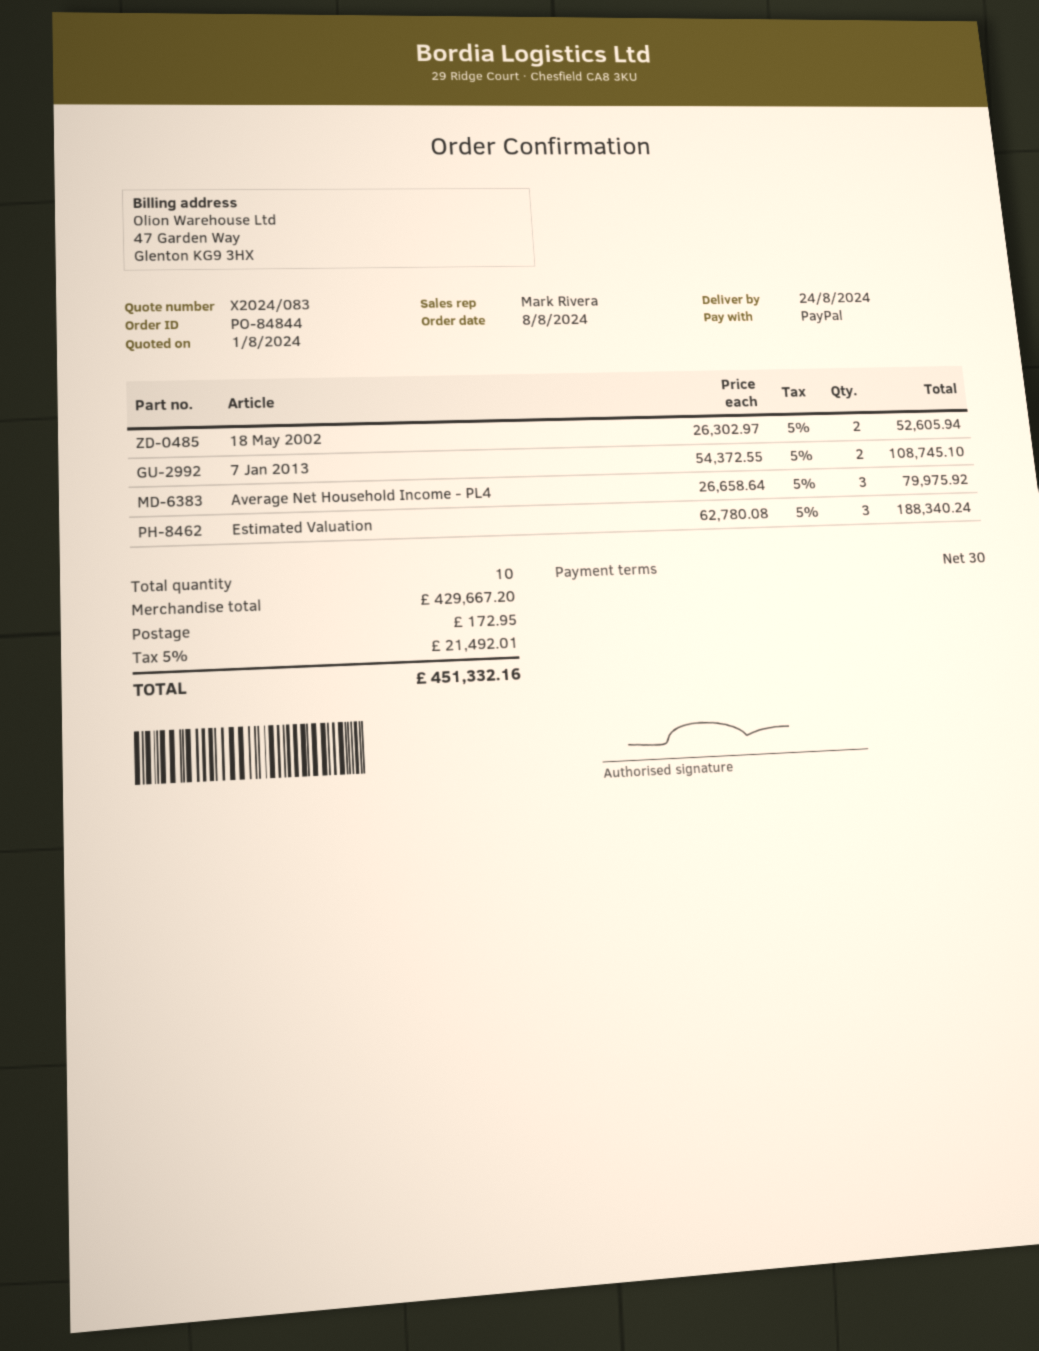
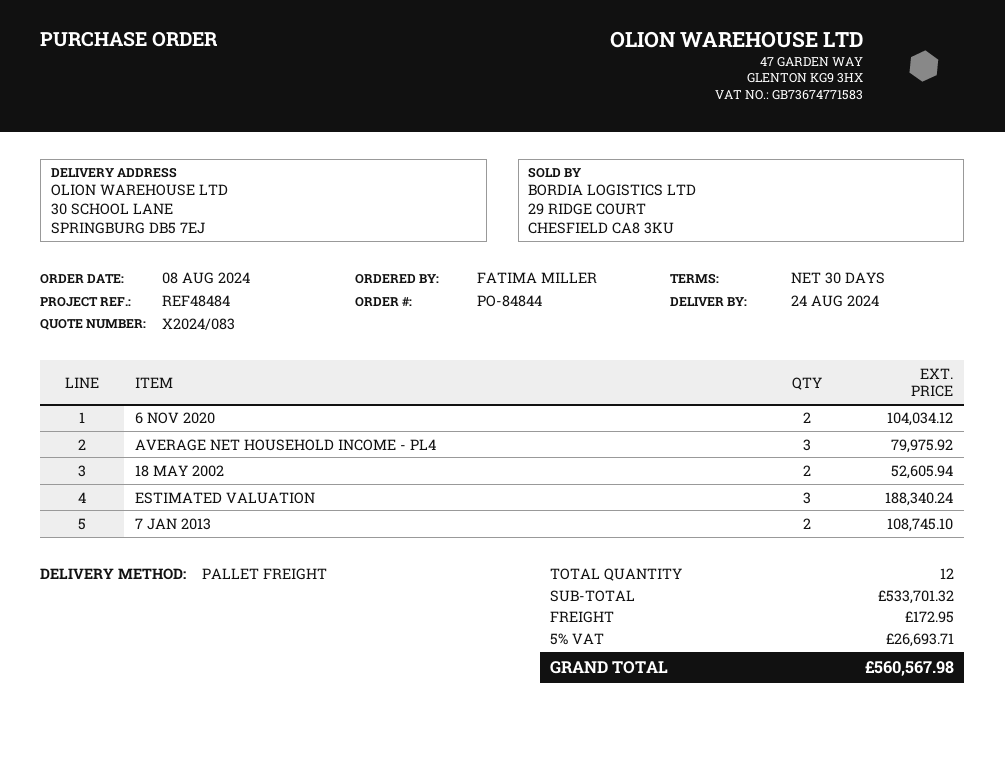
6 NOV 2020: none -> 2 for 104034.12
total quantity: 10 -> 12
subtotal: 429667.20 -> 533701.32
tax: 5% = 21492.01 -> 5% = 26693.71
total: 451332.16 -> 560567.98

